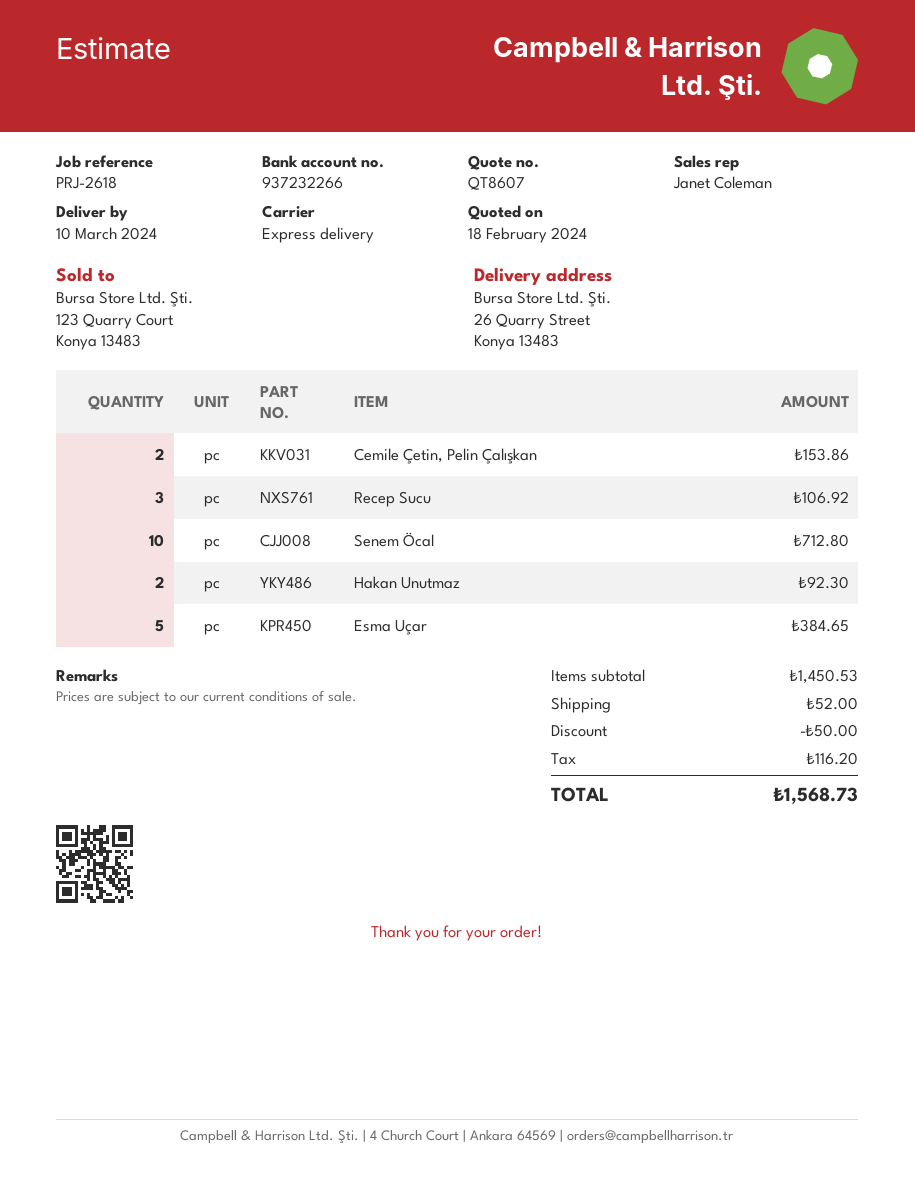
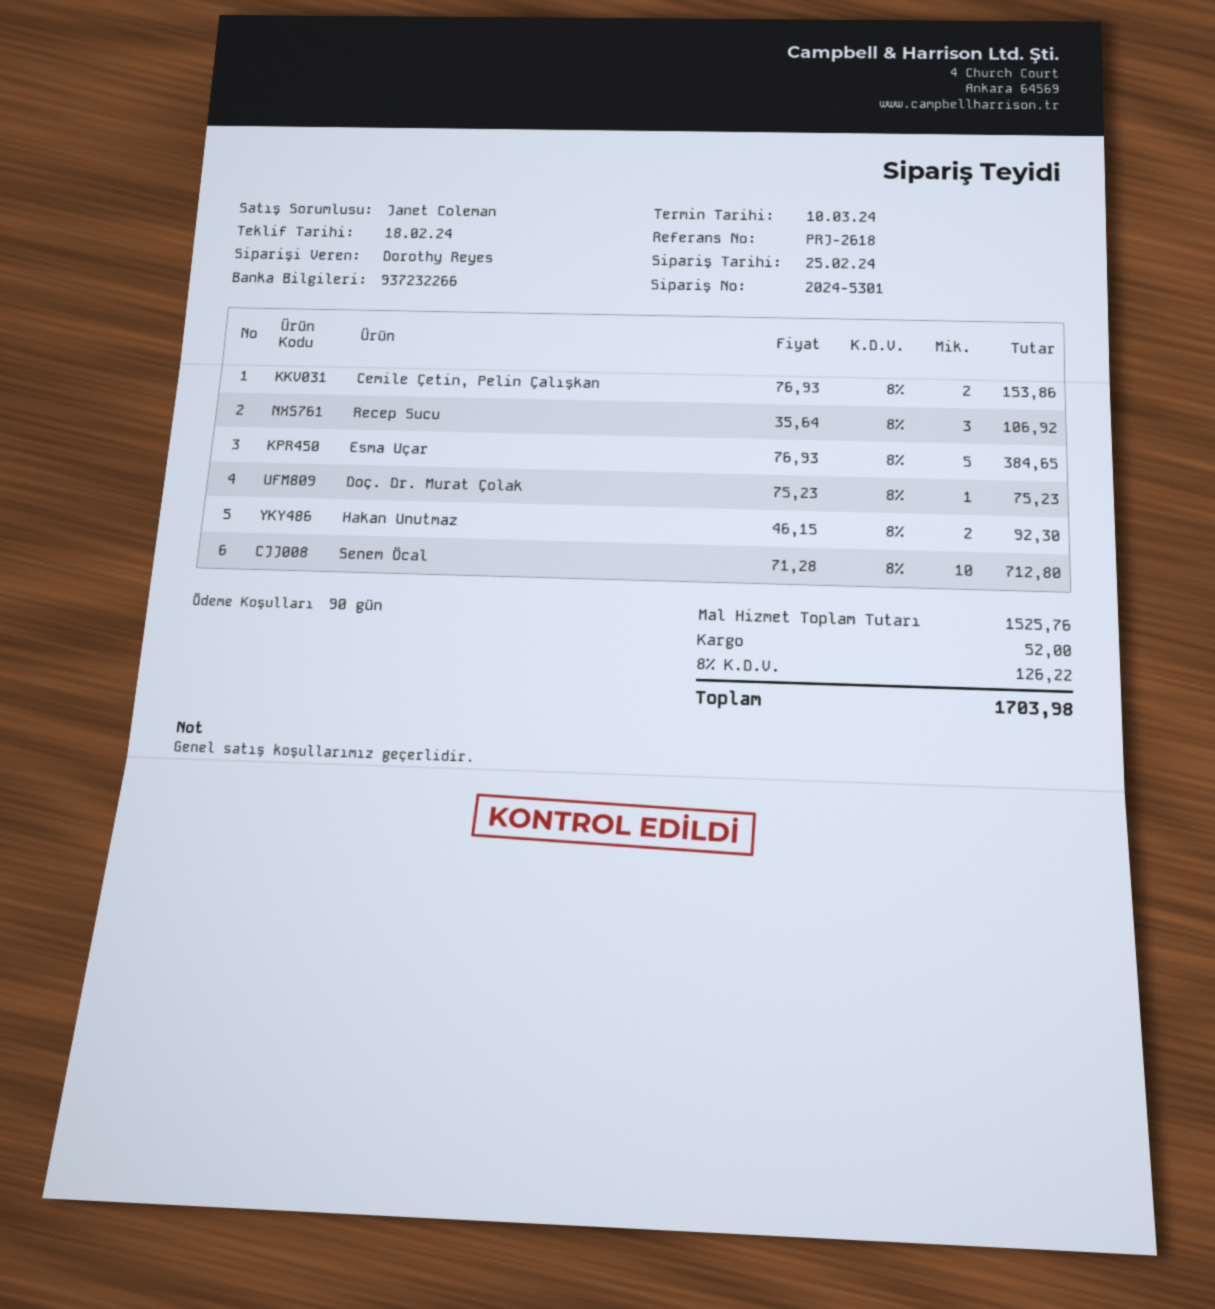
Doç. Dr. Murat Çolak: none -> 1 for 75.23
subtotal: 1450.53 -> 1525.76
discount: 50.00 -> none
tax: 116.20 -> 126.22
total: 1568.73 -> 1703.98

